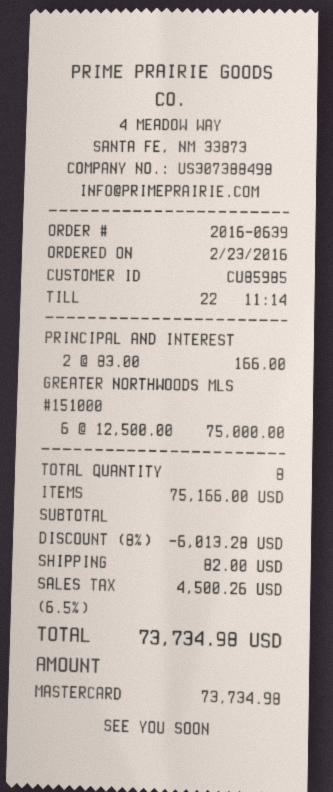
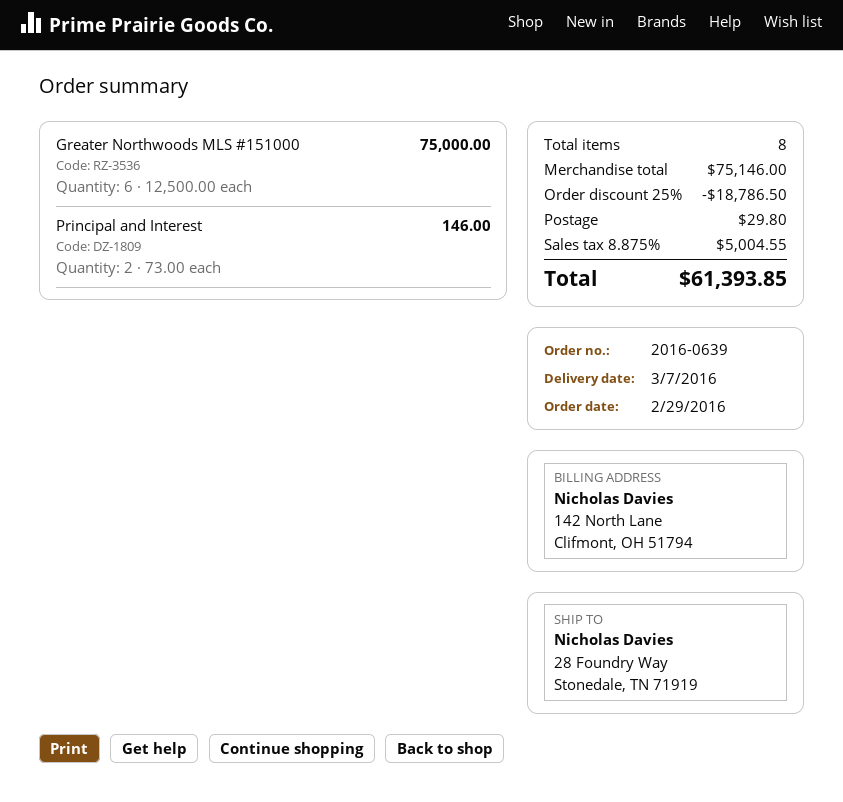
order date: 2016-02-23 -> 2016-02-29
PRINCIPAL AND INTEREST: 2 x 83.00 = 166.00 -> 2 x 73.00 = 146.00
subtotal: 75166.00 -> 75146.00
discount: 8% = 6013.28 -> 25% = 18786.50
shipping: 82.00 -> 29.80
tax: 6.5% = 4500.26 -> 8.875% = 5004.55
total: 73734.98 -> 61393.85

